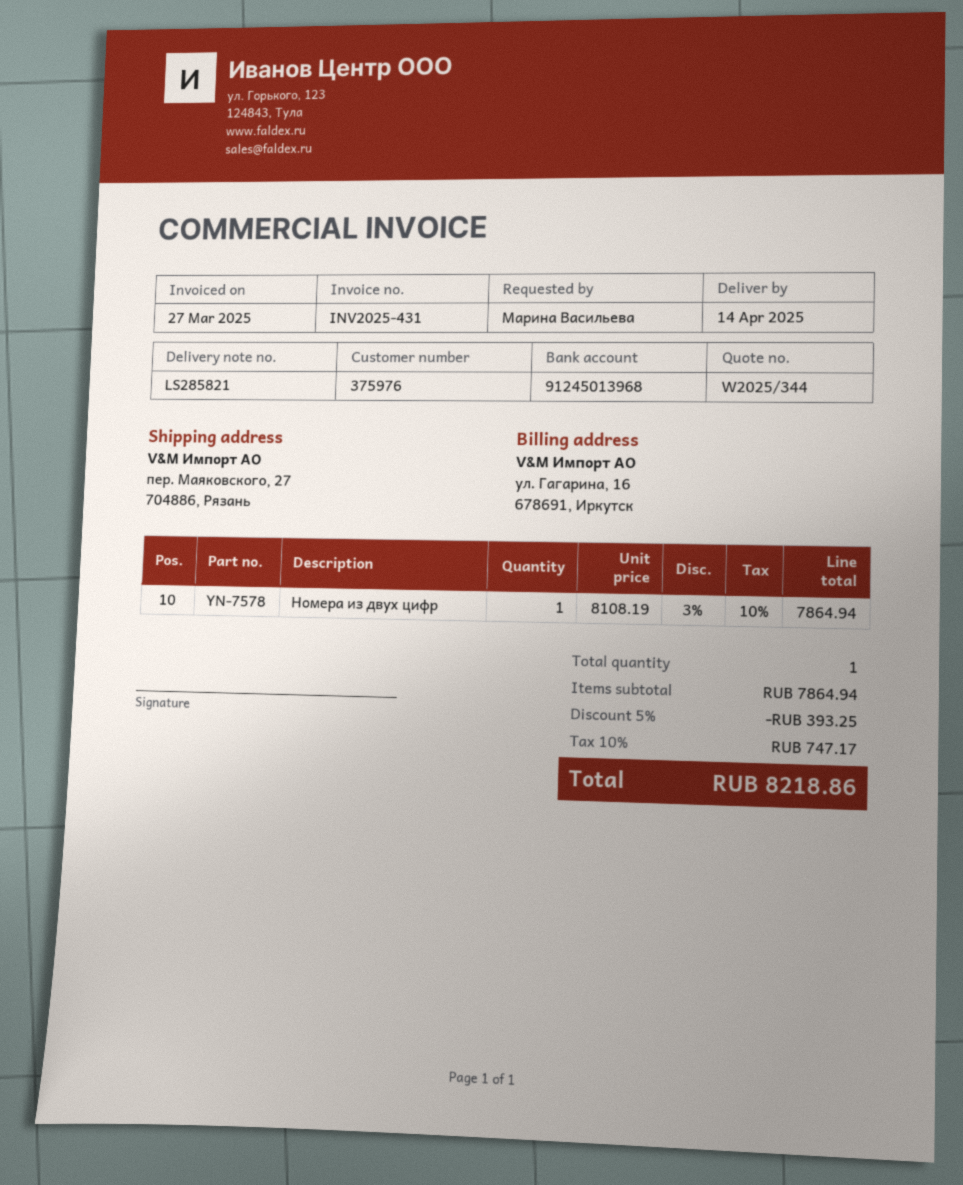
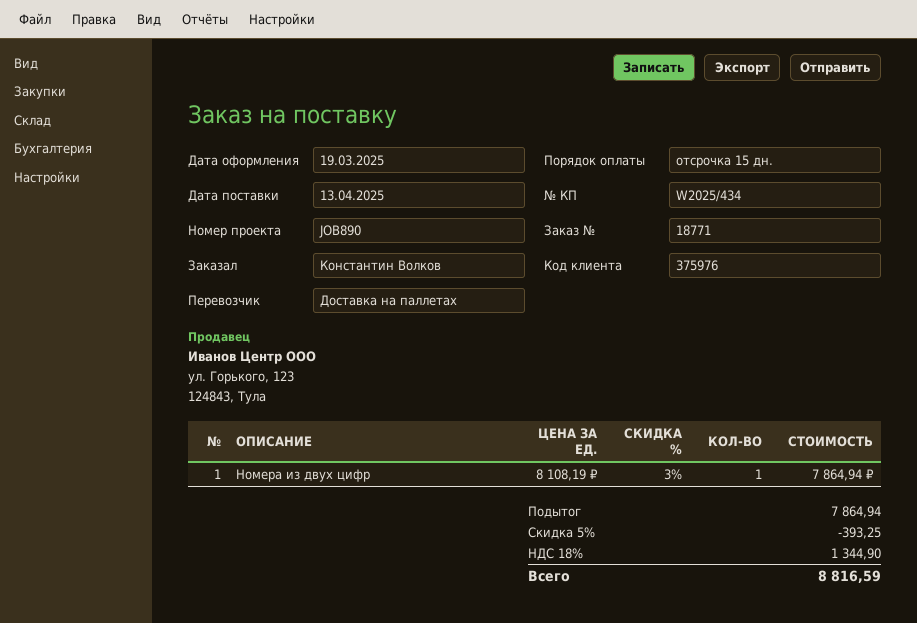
quote number: W2025/344 -> W2025/434
delivery date: 2025-04-14 -> 2025-04-13
ordered by: Марина Васильева -> Константин Волков
tax: 10% = 747.17 -> 18% = 1344.90
total: 8218.86 -> 8816.59

